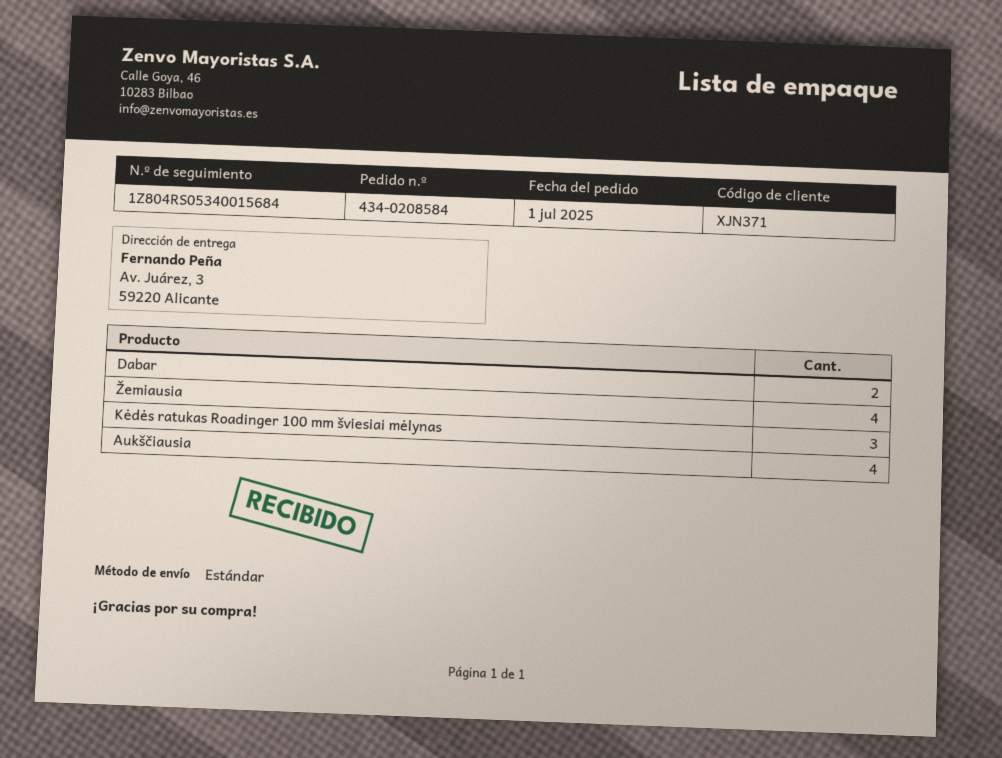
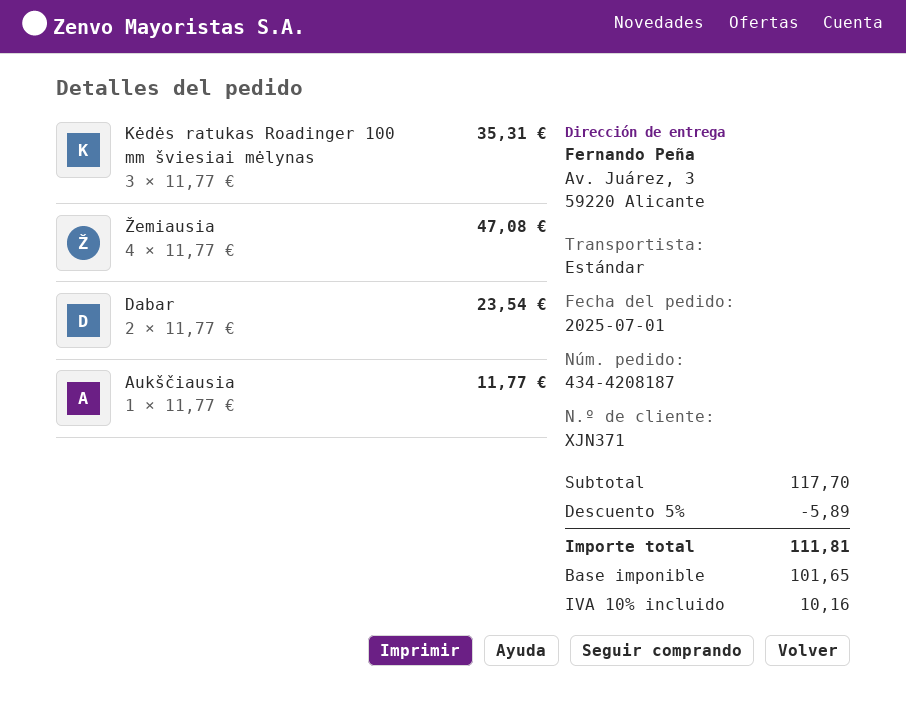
order number: 434-0208584 -> 434-4208187
Aukščiausia: 4 -> 1

